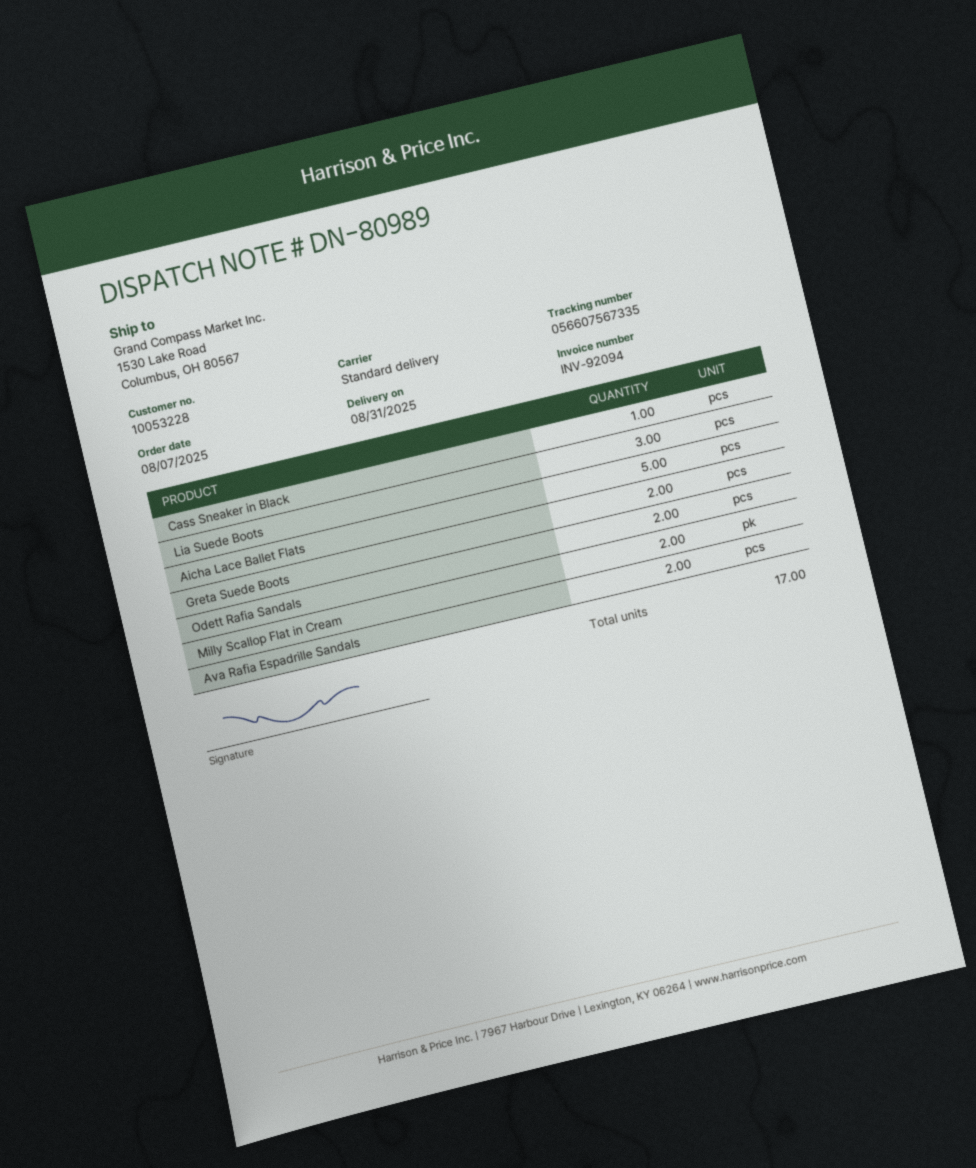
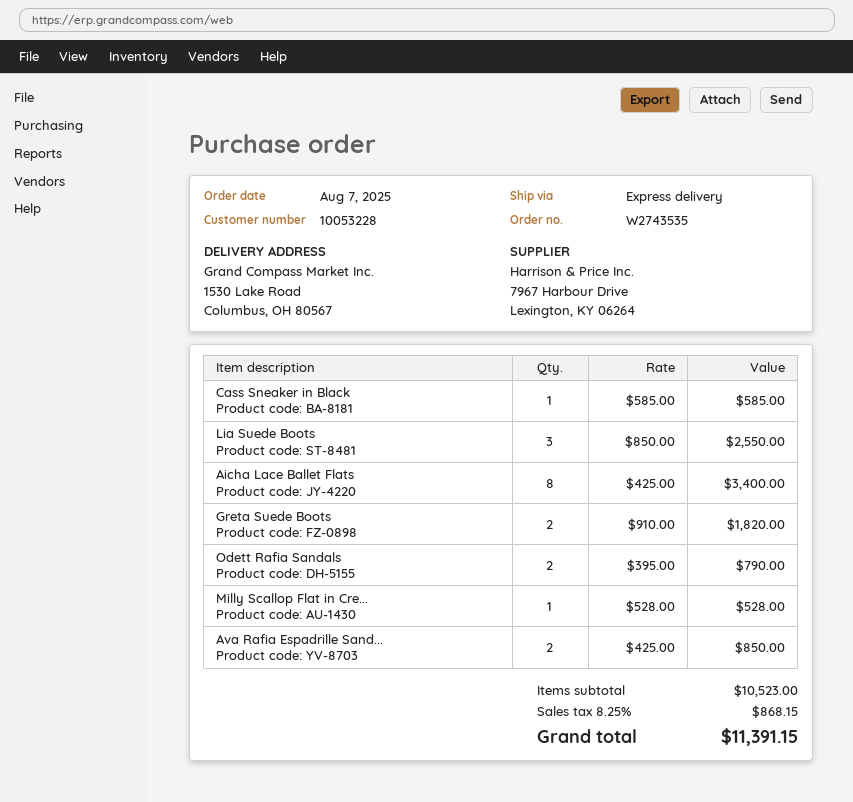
shipping method: standard -> express
Aicha Lace Ballet Flats: 5 -> 8
Milly Scallop Flat in Cream: 2 -> 1

